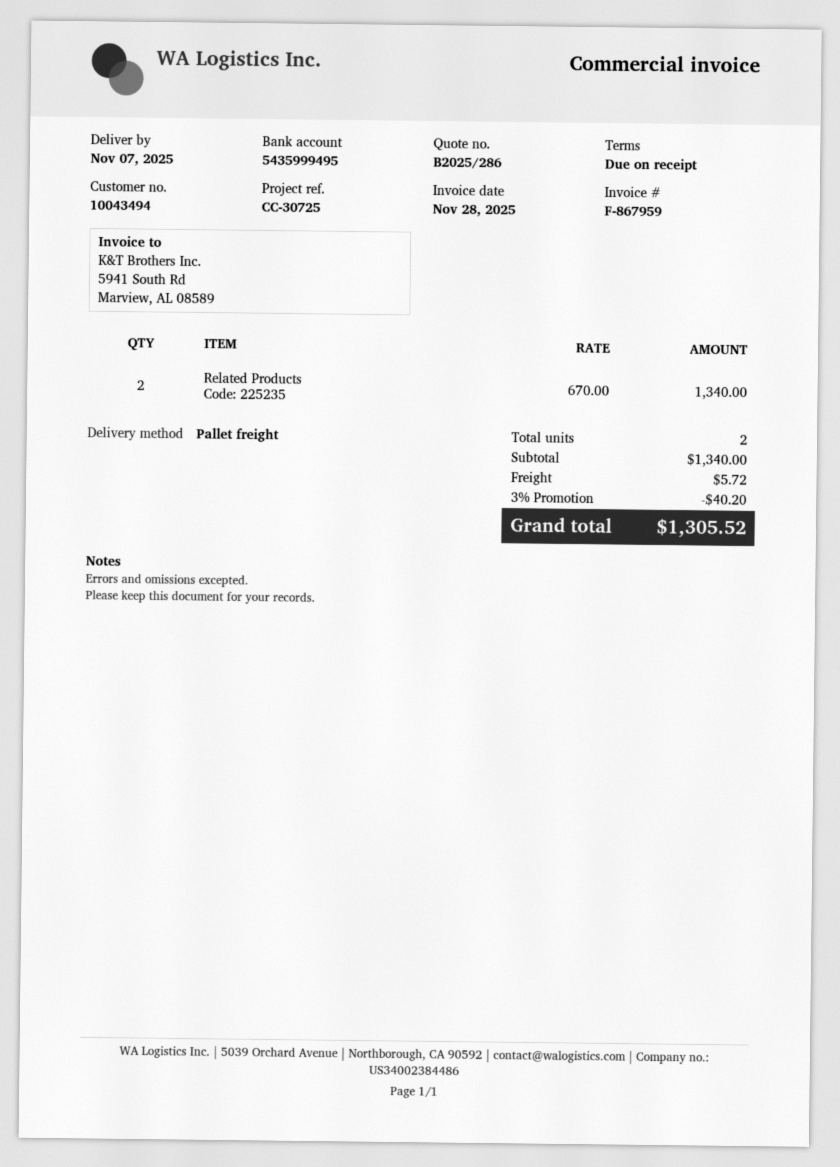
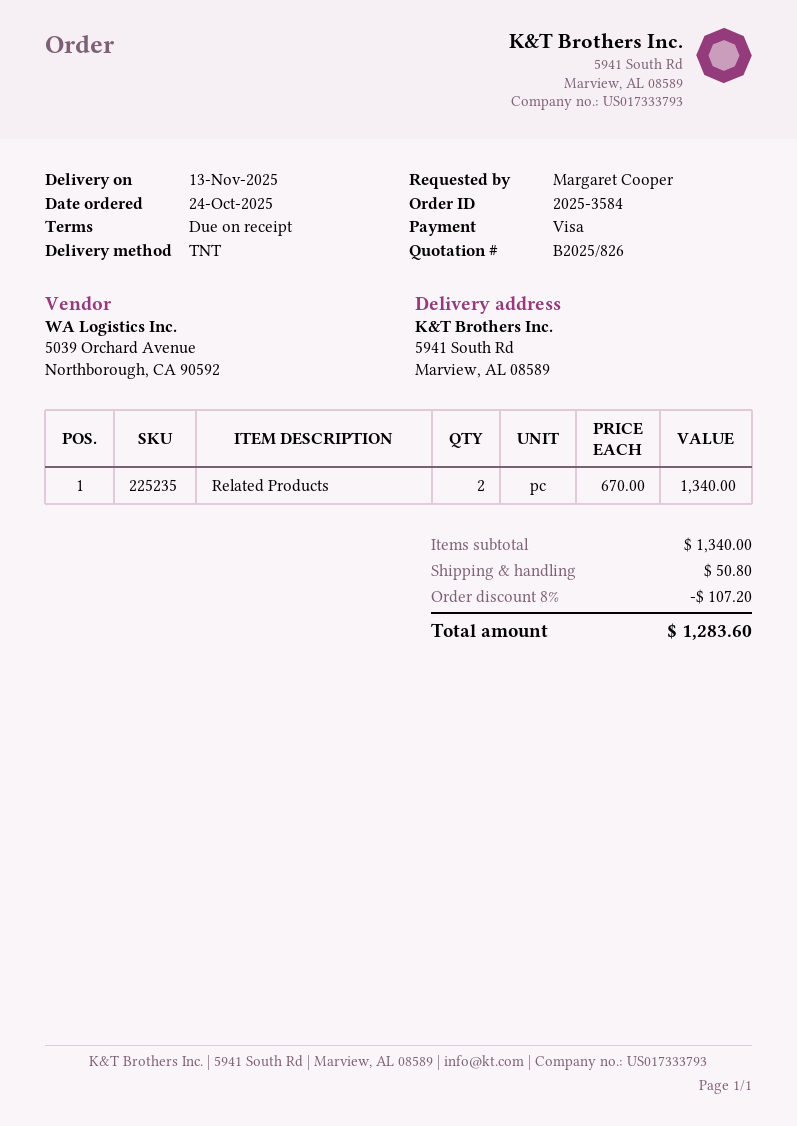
quote number: B2025/286 -> B2025/826
delivery date: 2025-11-07 -> 2025-11-13
shipping method: pallet freight -> TNT
discount: 3% = 40.20 -> 8% = 107.20
shipping: 5.72 -> 50.80
total: 1305.52 -> 1283.60

